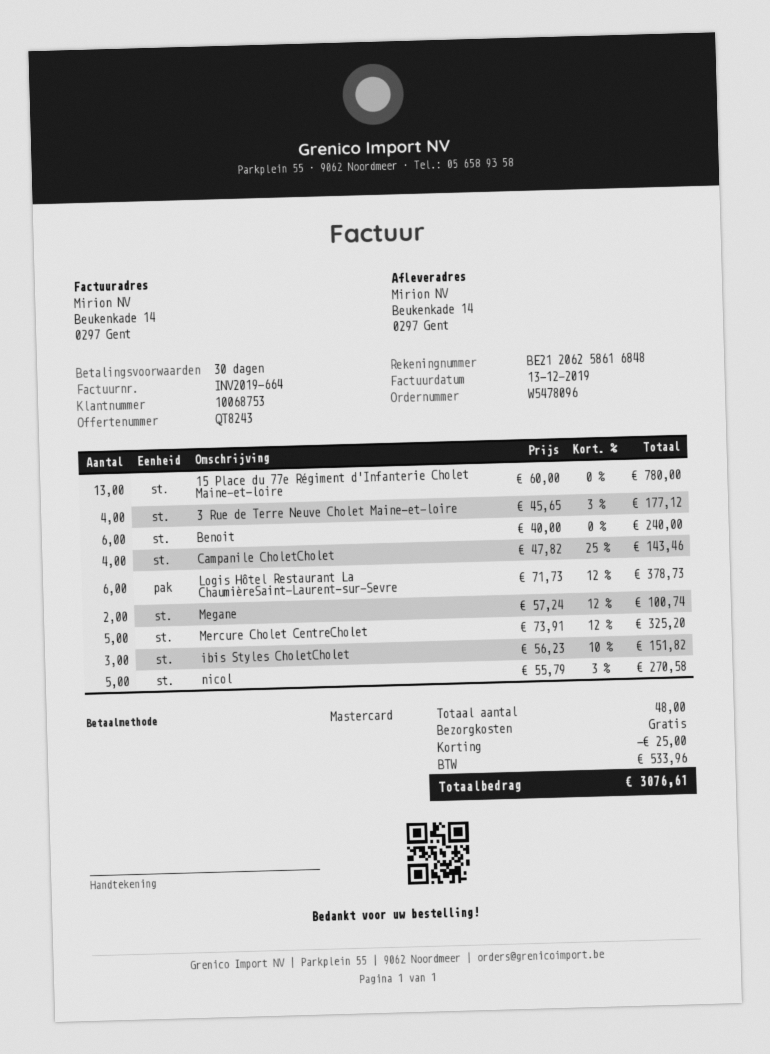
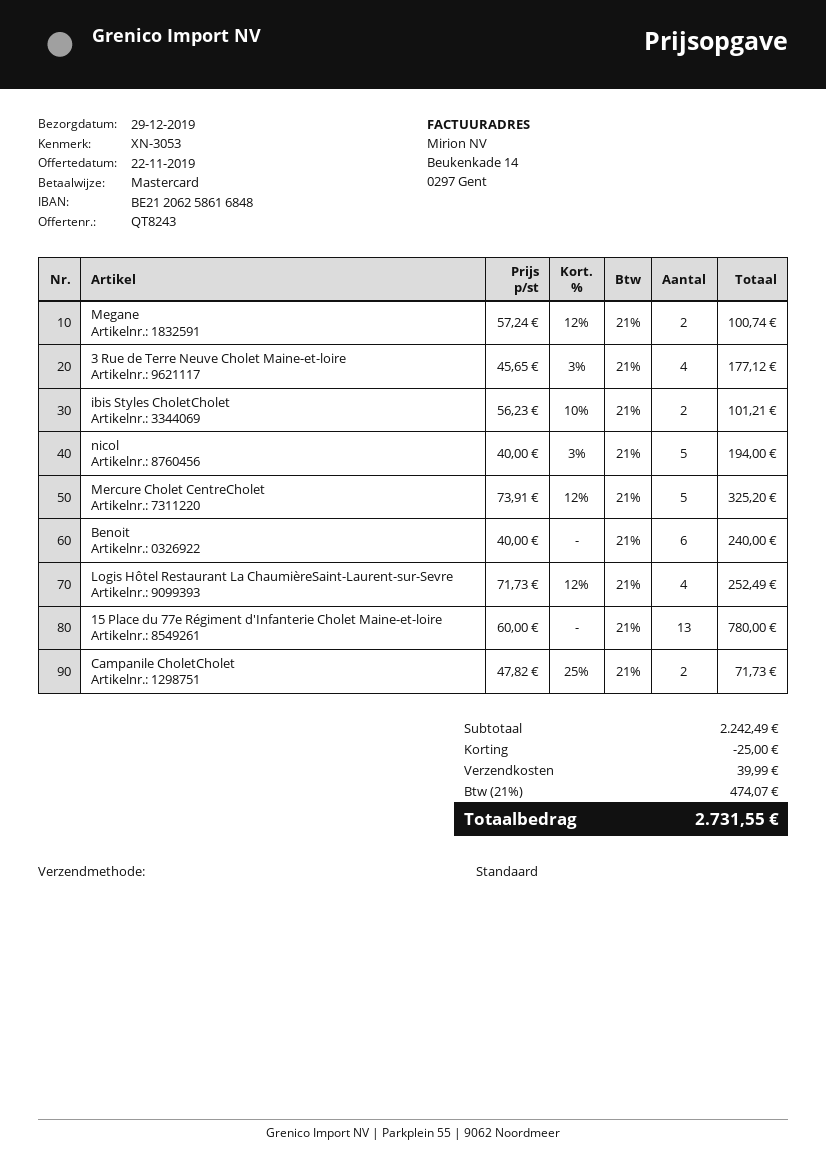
Campanile CholetCholet: 4 x 47.82 - 25% = 143.46 -> 2 x 47.82 - 25% = 71.73
Logis Hôtel Restaurant La ChaumièreSaint-Laurent-sur-Sevre: 6 x 71.73 - 12% = 378.73 -> 4 x 71.73 - 12% = 252.49
ibis Styles CholetCholet: 3 x 56.23 - 10% = 151.82 -> 2 x 56.23 - 10% = 101.21
nicol: 5 x 55.79 - 3% = 270.58 -> 5 x 40.00 - 3% = 194.00
shipping: 0.00 -> 39.99
tax: 533.96 -> 474.07
total: 3076.61 -> 2731.55

